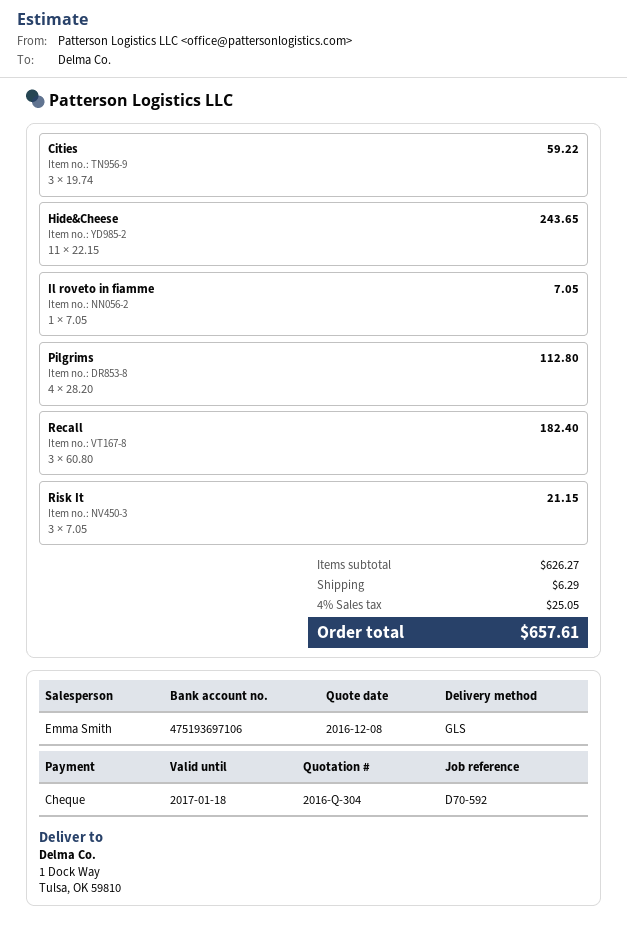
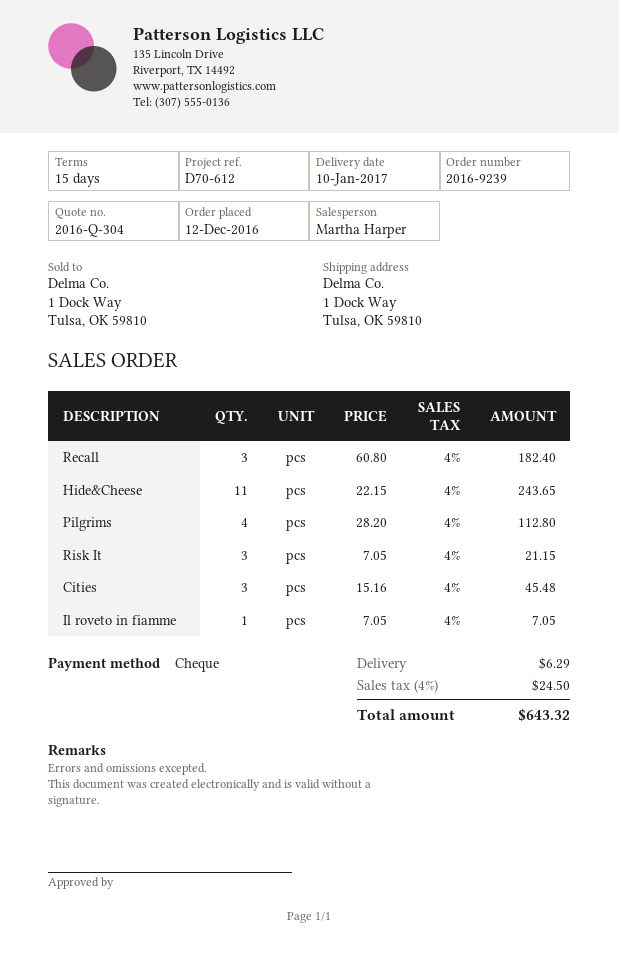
reference: D70-592 -> D70-612
sales rep: Emma Smith -> Martha Harper
Cities: 3 x 19.74 = 59.22 -> 3 x 15.16 = 45.48
tax: 4% = 25.05 -> 4% = 24.50
total: 657.61 -> 643.32

